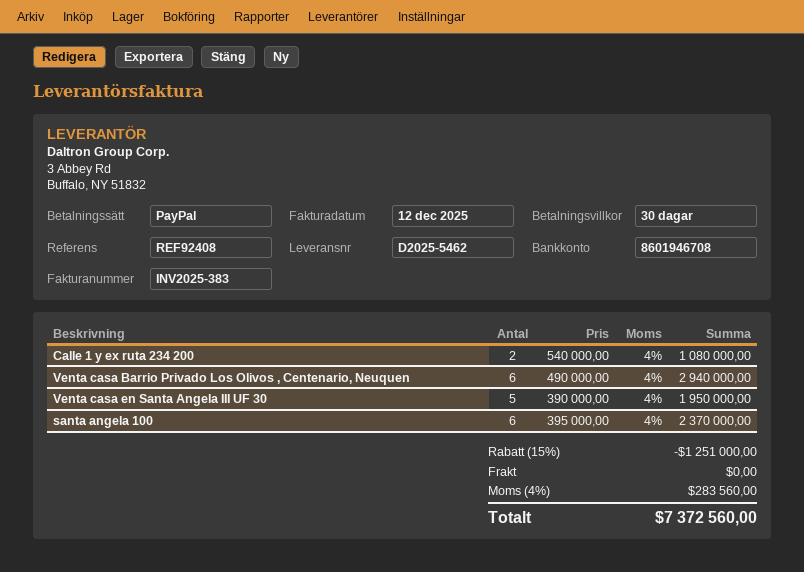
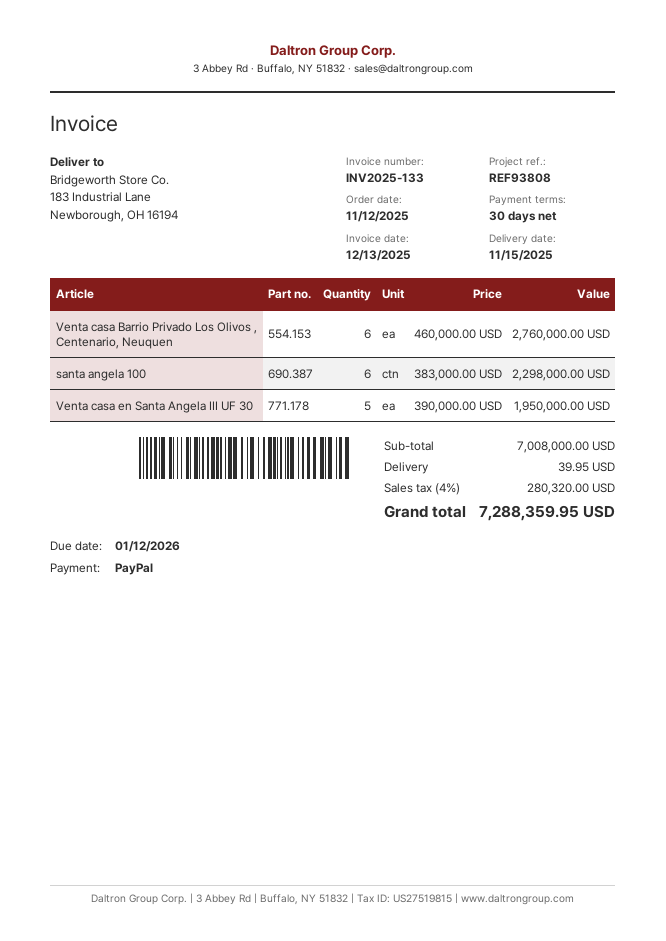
invoice number: INV2025-383 -> INV2025-133
invoice date: 2025-12-12 -> 2025-12-13
reference: REF92408 -> REF93808
Calle 1 y ex ruta 234 200: 2 x 540000.00 = 1080000.00 -> none
Venta casa Barrio Privado Los Olivos , Centenario, Neuquen: 6 x 490000.00 = 2940000.00 -> 6 x 460000.00 = 2760000.00
santa angela 100: 6 x 395000.00 = 2370000.00 -> 6 x 383000.00 = 2298000.00
discount: 15% = 1251000.00 -> none
shipping: 0.00 -> 39.95
tax: 4% = 283560.00 -> 4% = 280320.00
total: 7372560.00 -> 7288359.95

